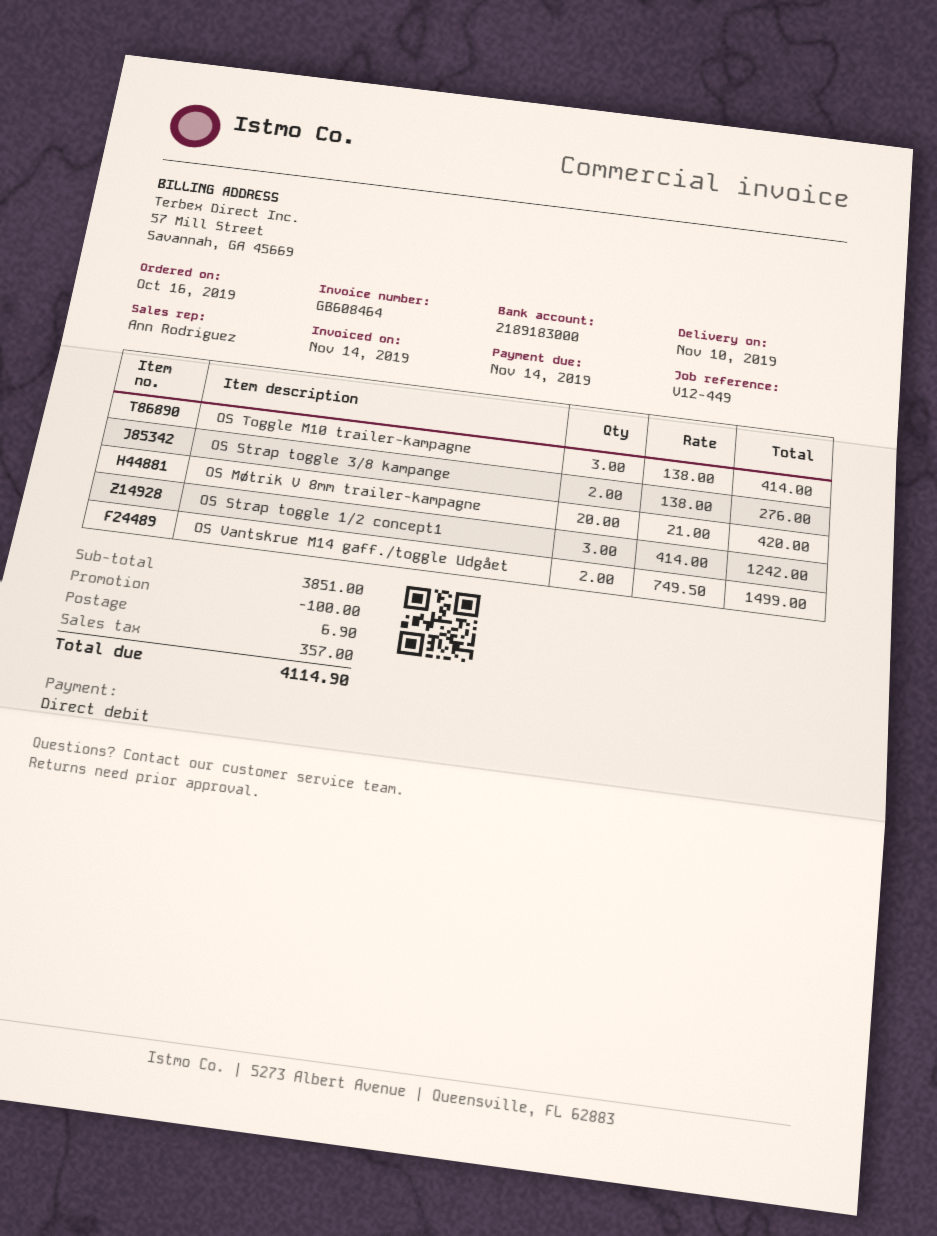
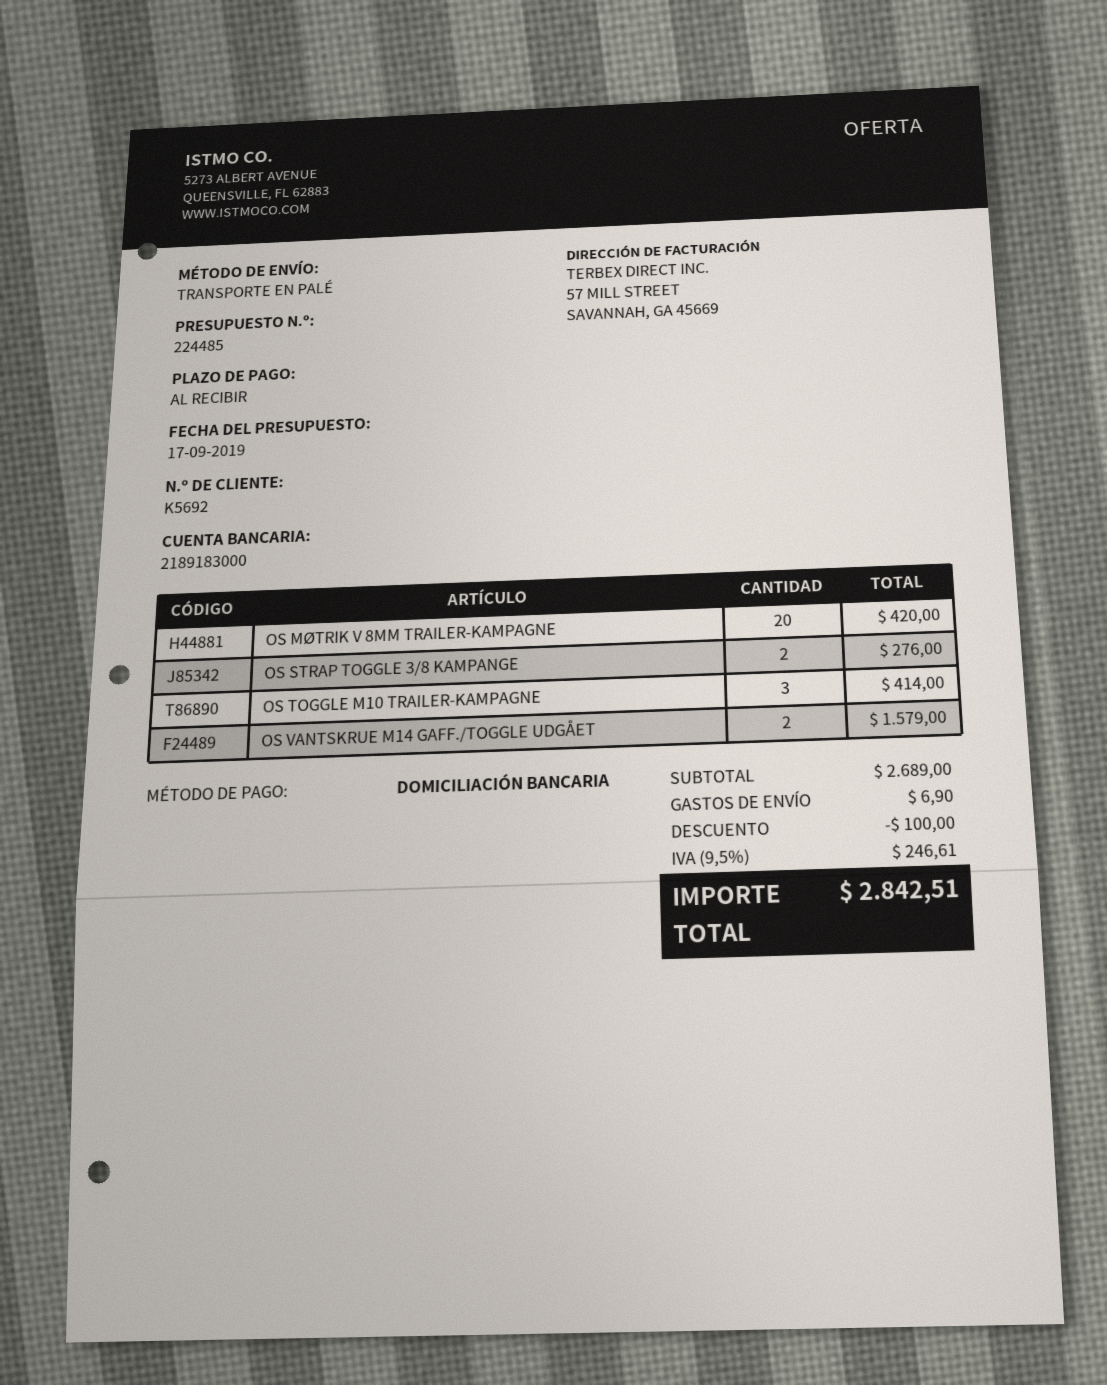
OS Strap toggle 1/2 concept1: 3 for 1242.00 -> none
OS Vantskrue M14 gaff./toggle Udgået: 2 for 1499.00 -> 2 for 1579.00
subtotal: 3851.00 -> 2689.00
tax: 357.00 -> 246.61
total: 4114.90 -> 2842.51

